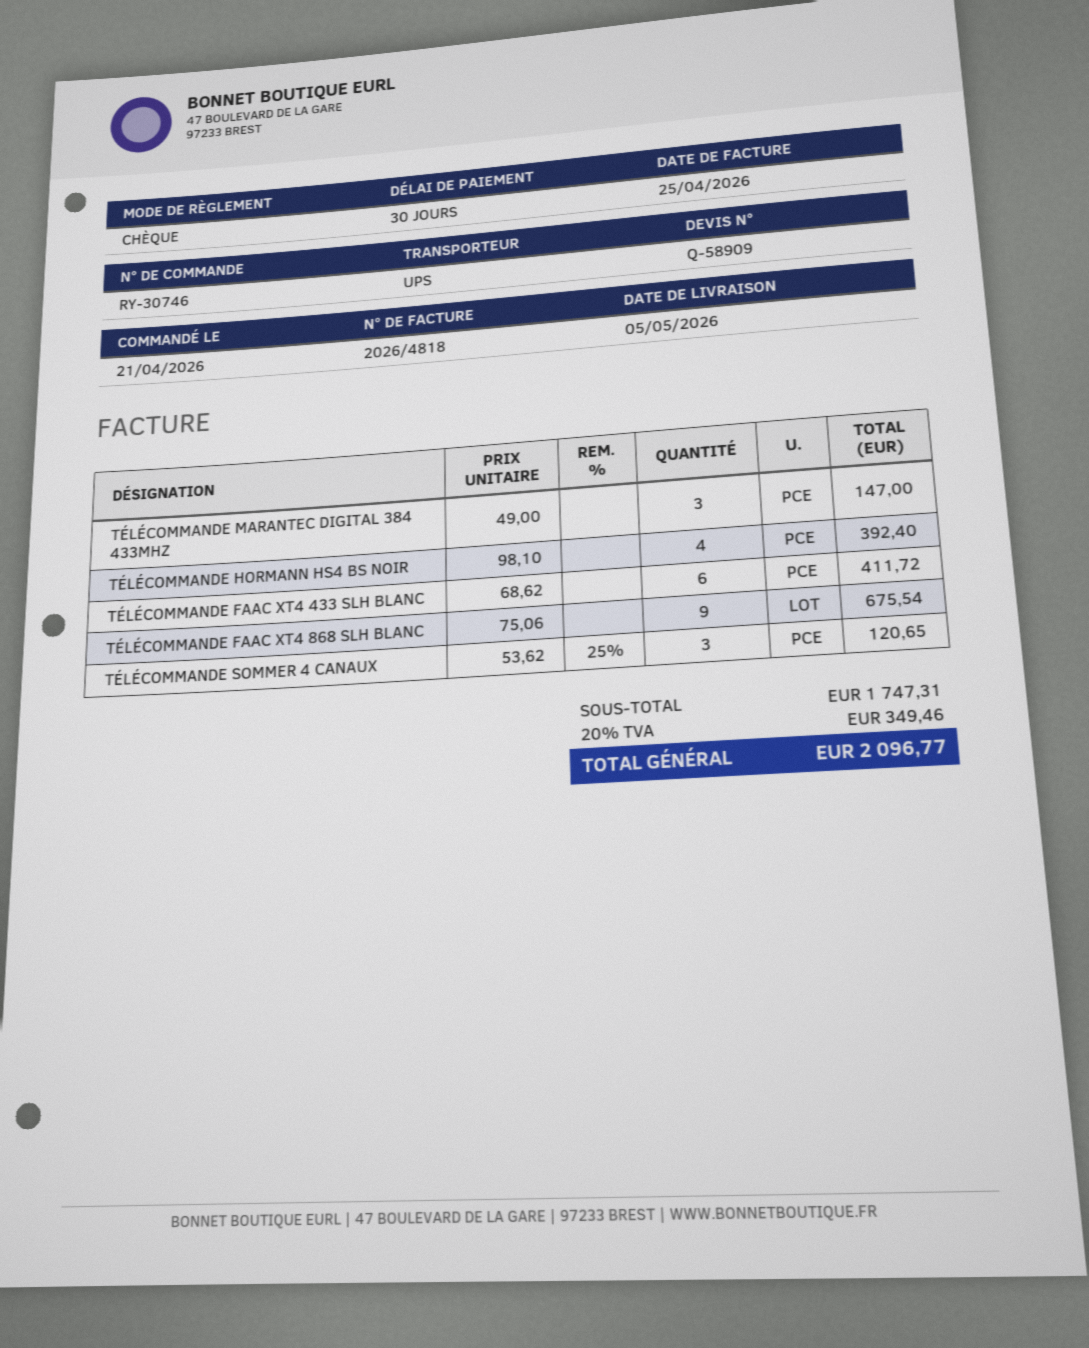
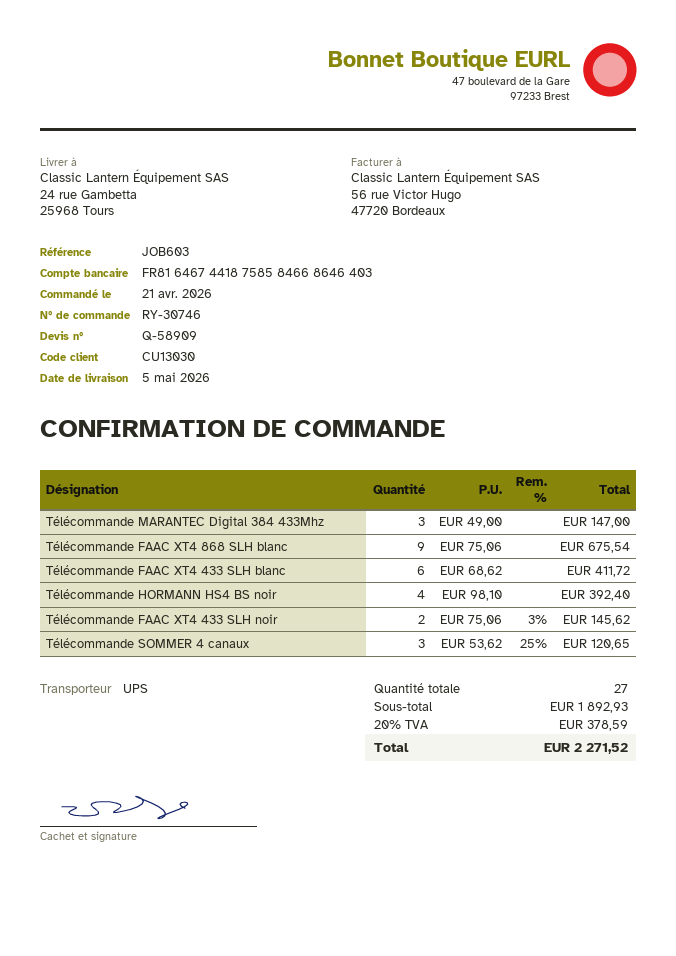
Télécommande FAAC XT4 433 SLH noir: none -> 2 x 75.06 - 3% = 145.62
subtotal: 1747.31 -> 1892.93
tax: 20% = 349.46 -> 20% = 378.59
total: 2096.77 -> 2271.52

